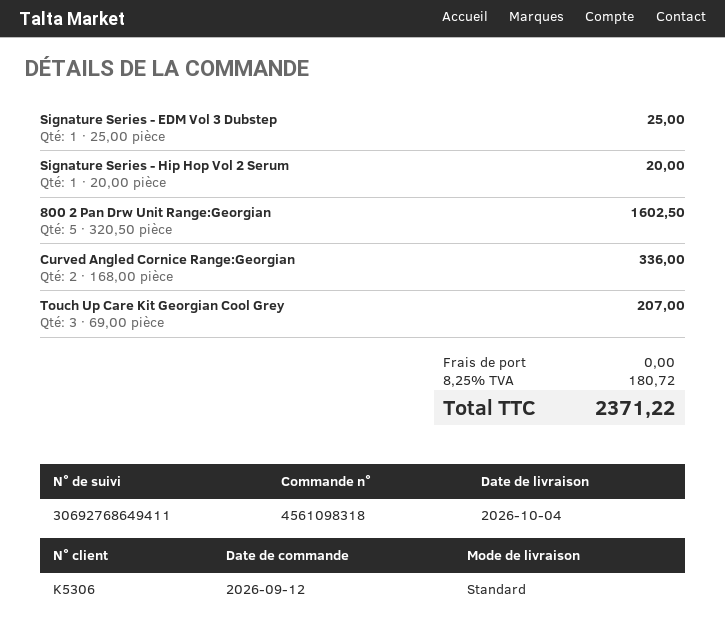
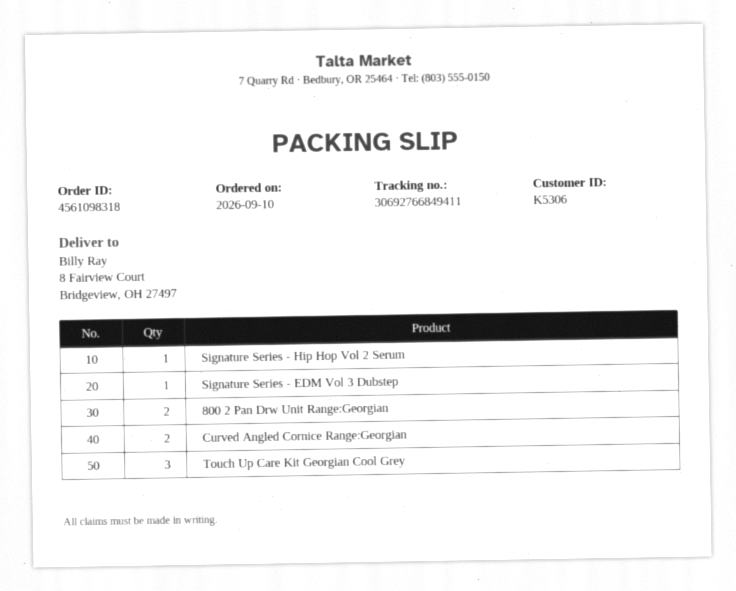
order date: 2026-09-12 -> 2026-09-10
tracking number: 30692768649411 -> 30692766849411
800 2 Pan Drw Unit Range:Georgian: 5 -> 2

